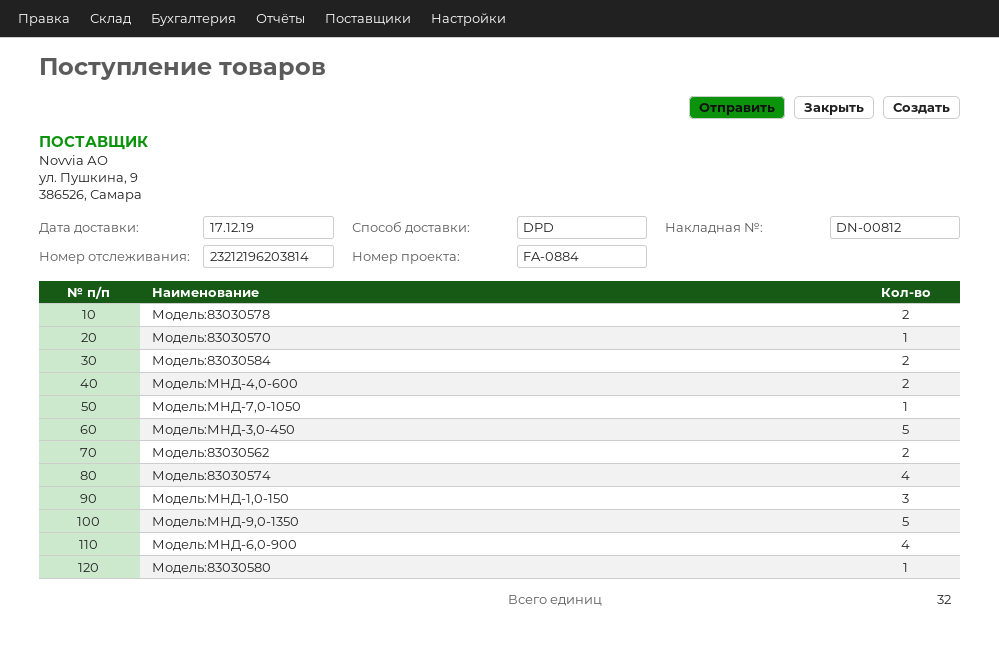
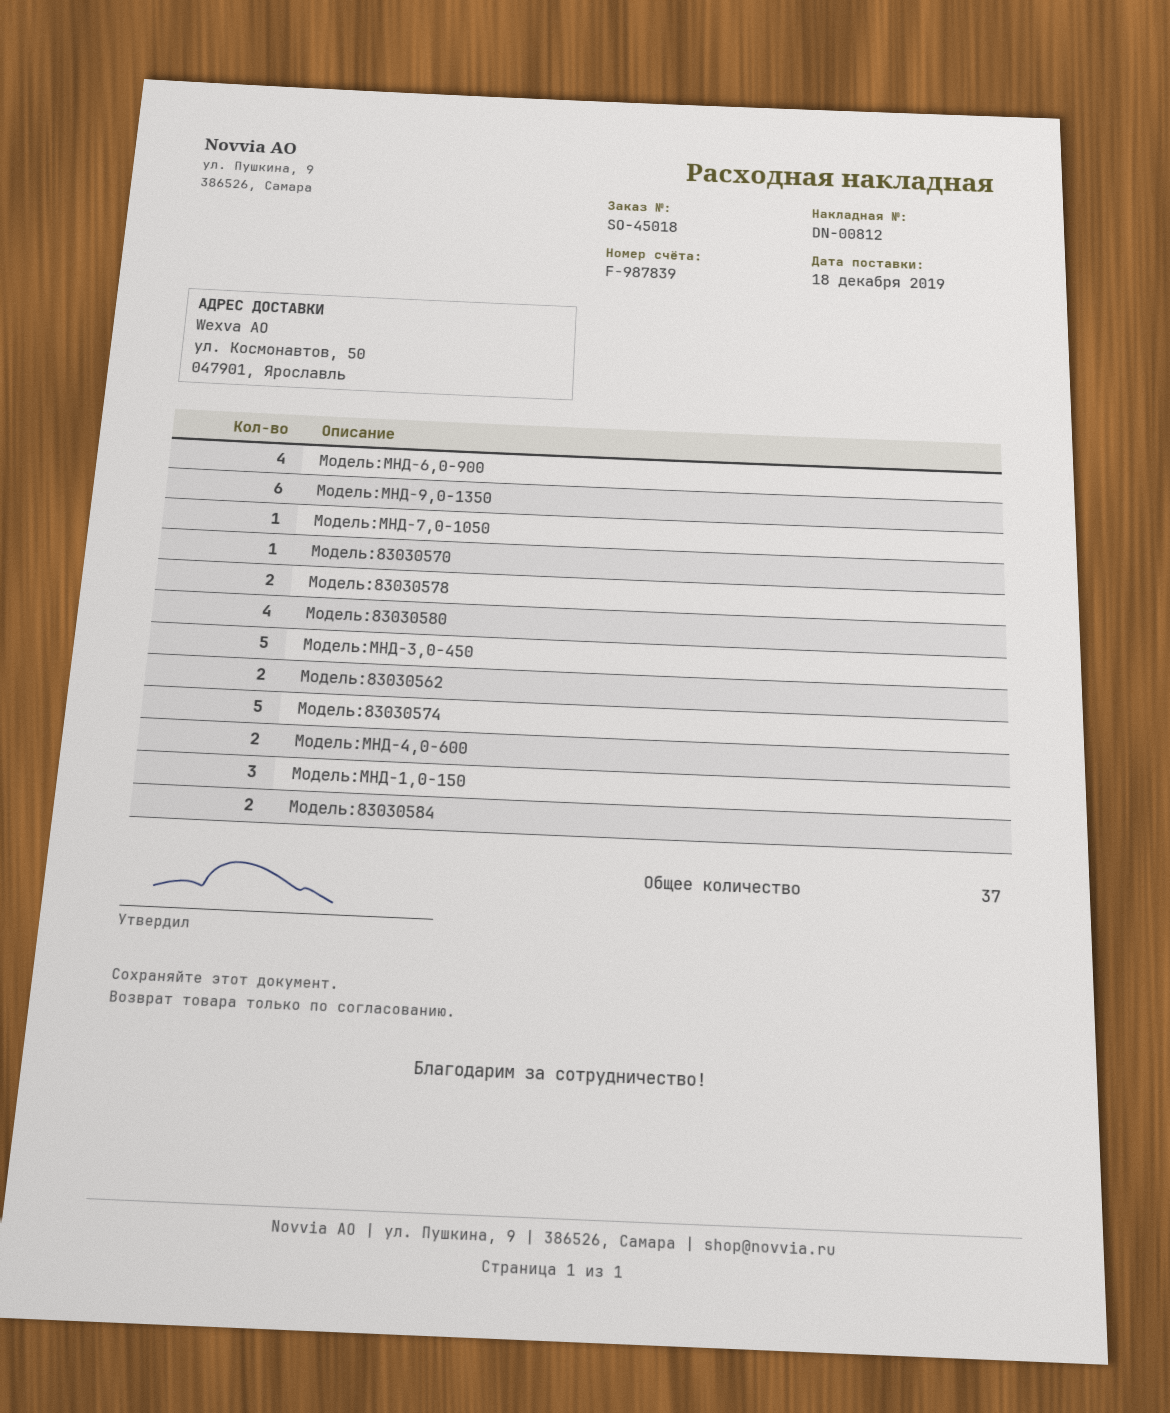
delivery date: 2019-12-17 -> 2019-12-18
Модель:83030574: 4 -> 5
Модель:МНД-9,0-1350: 5 -> 6
Модель:83030580: 1 -> 4
total quantity: 32 -> 37

